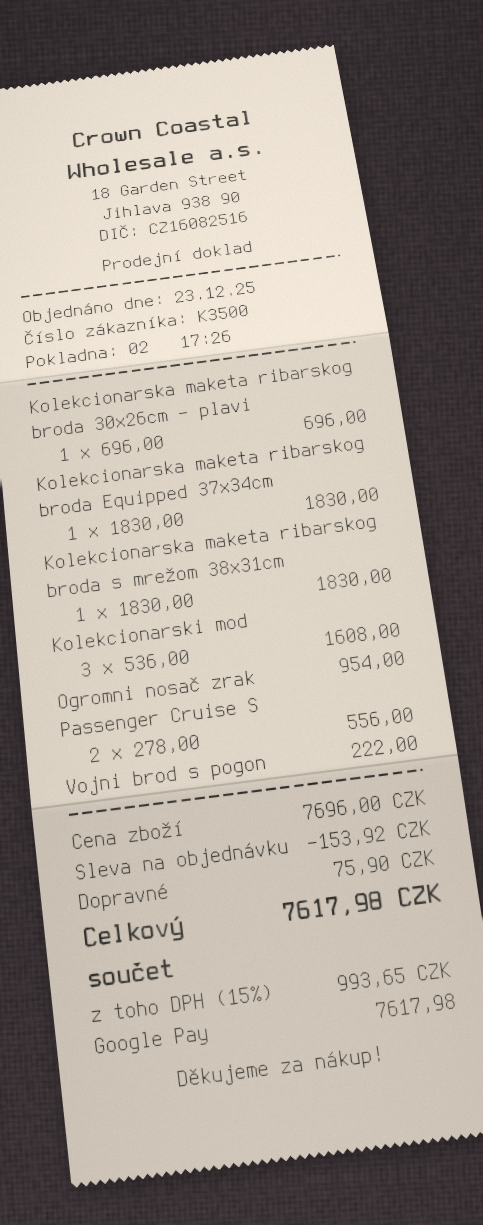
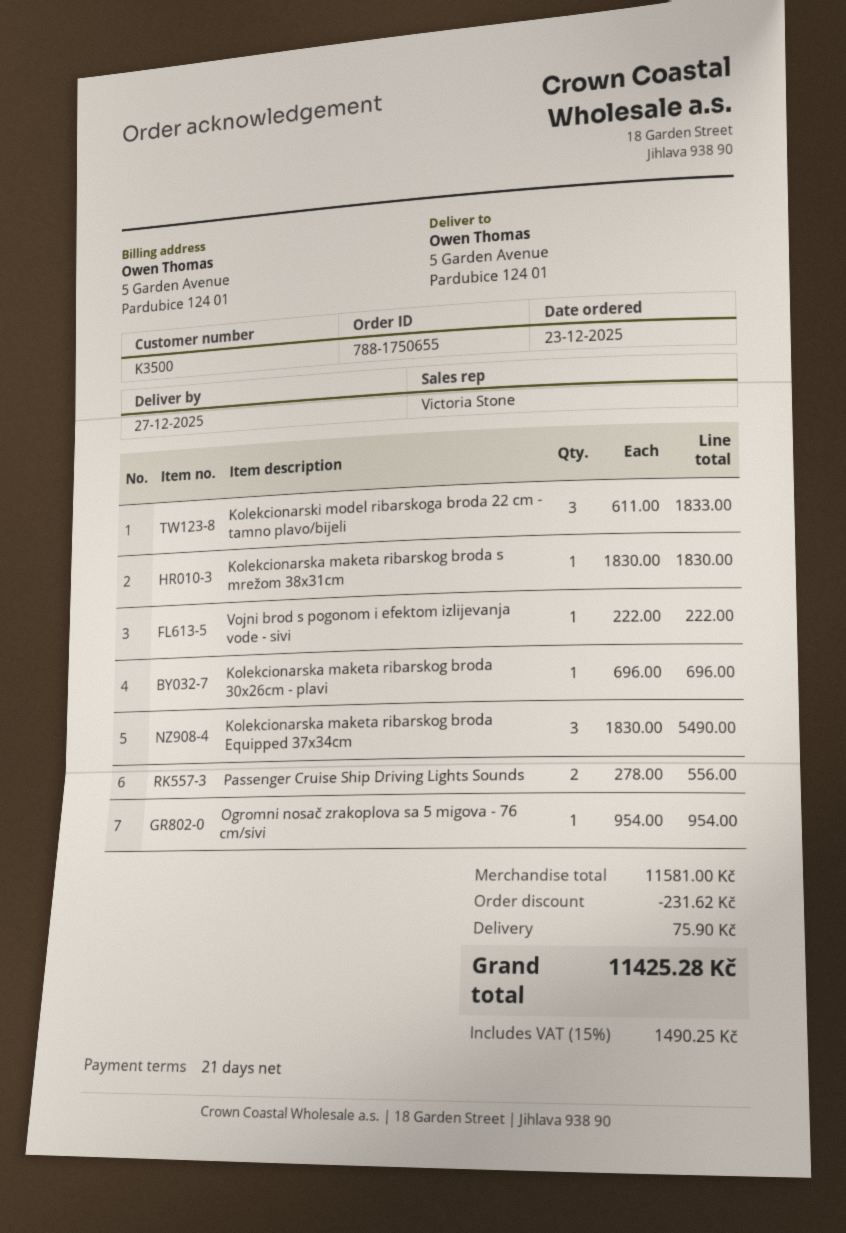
Kolekcionarska maketa ribarskog broda Equipped 37x34cm: 1 x 1830.00 = 1830.00 -> 3 x 1830.00 = 5490.00
Kolekcionarski mod: 3 x 536.00 = 1608.00 -> 3 x 611.00 = 1833.00
subtotal: 7696.00 -> 11581.00
discount: 153.92 -> 231.62
tax: 15% = 993.65 -> 15% = 1490.25
total: 7617.98 -> 11425.28

